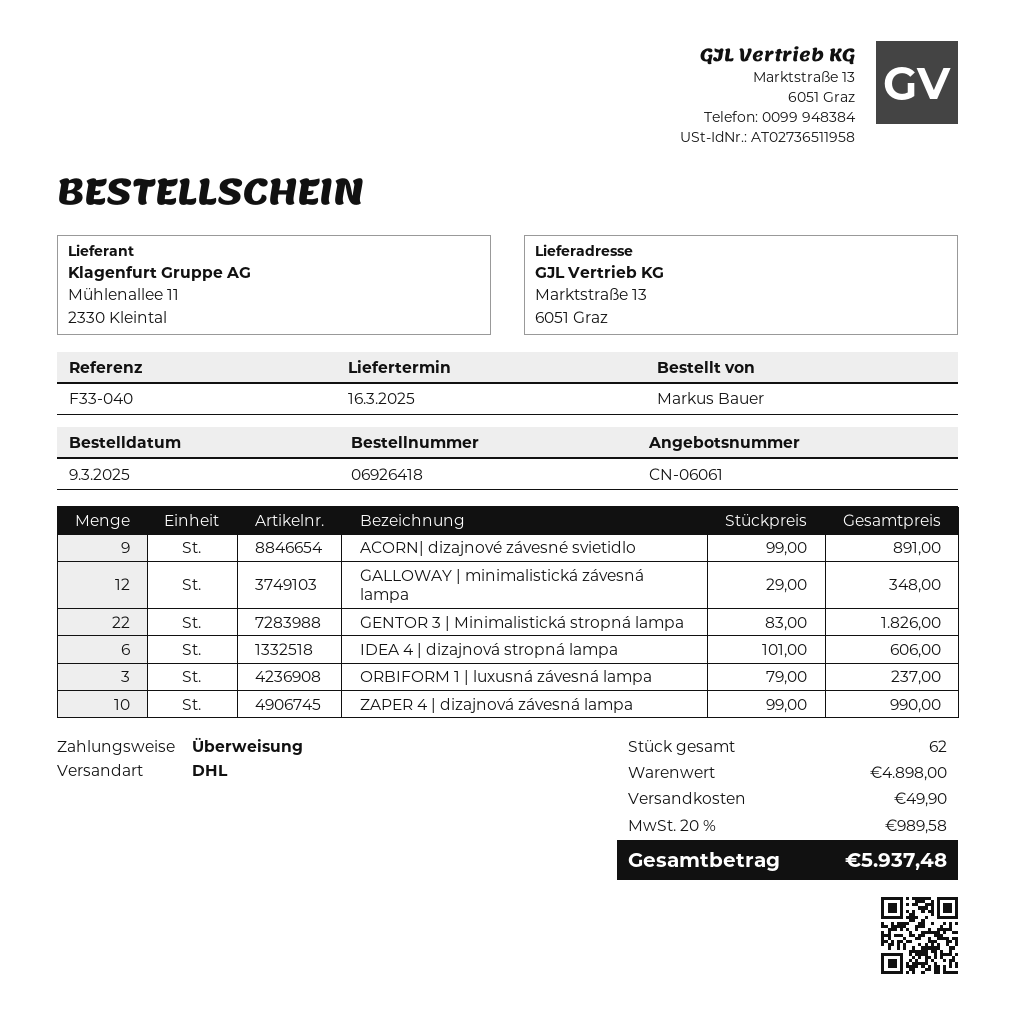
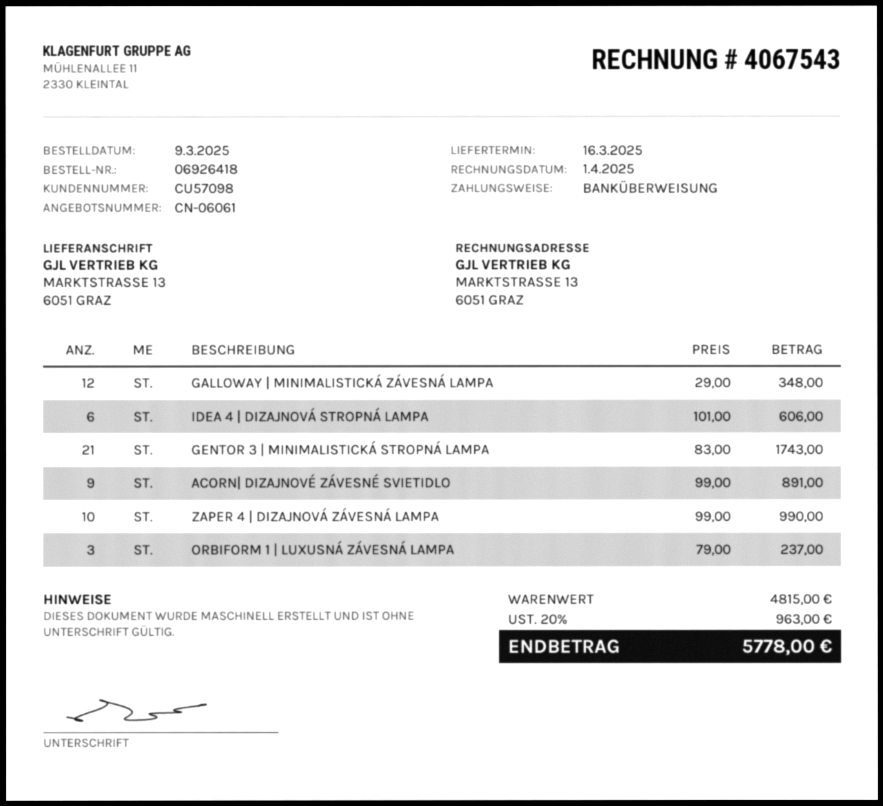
GENTOR 3 | Minimalistická stropná lampa: 22 x 83.00 = 1826.00 -> 21 x 83.00 = 1743.00
subtotal: 4898.00 -> 4815.00
shipping: 49.90 -> none
tax: 20% = 989.58 -> 20% = 963.00
total: 5937.48 -> 5778.00

